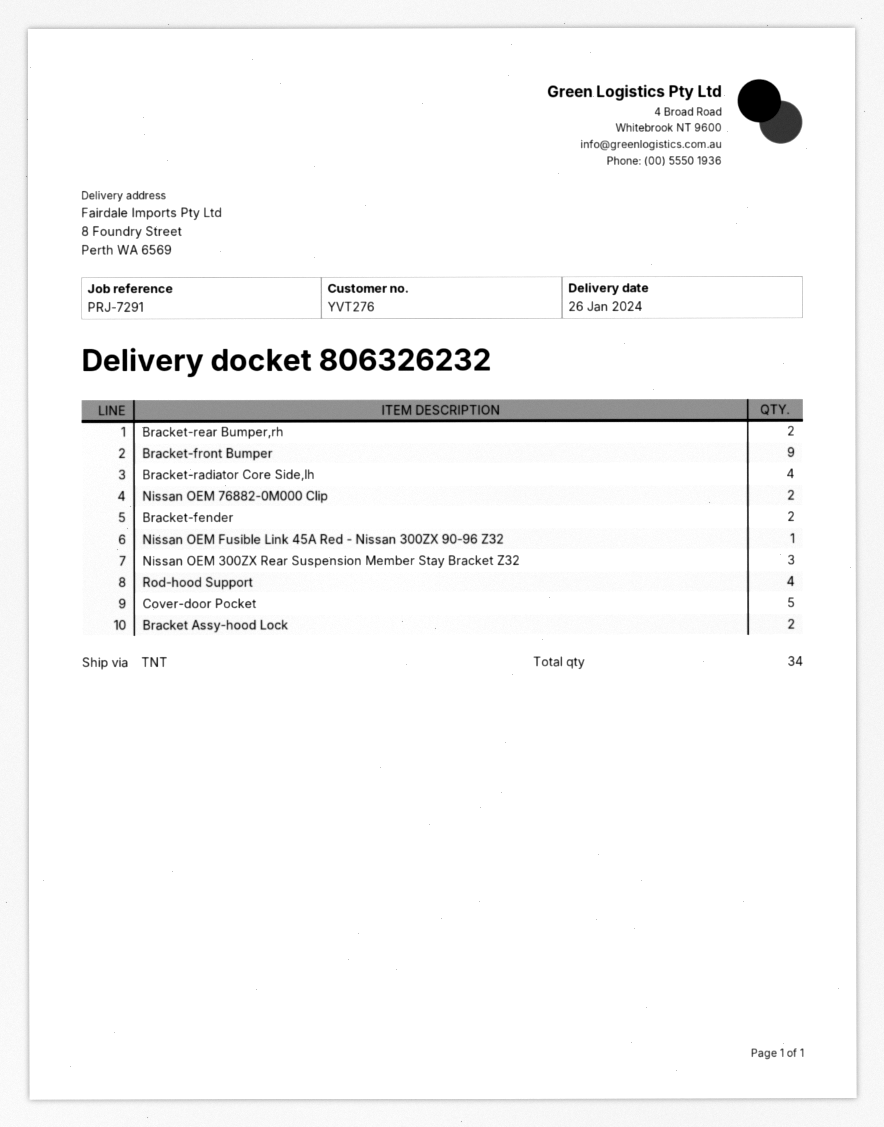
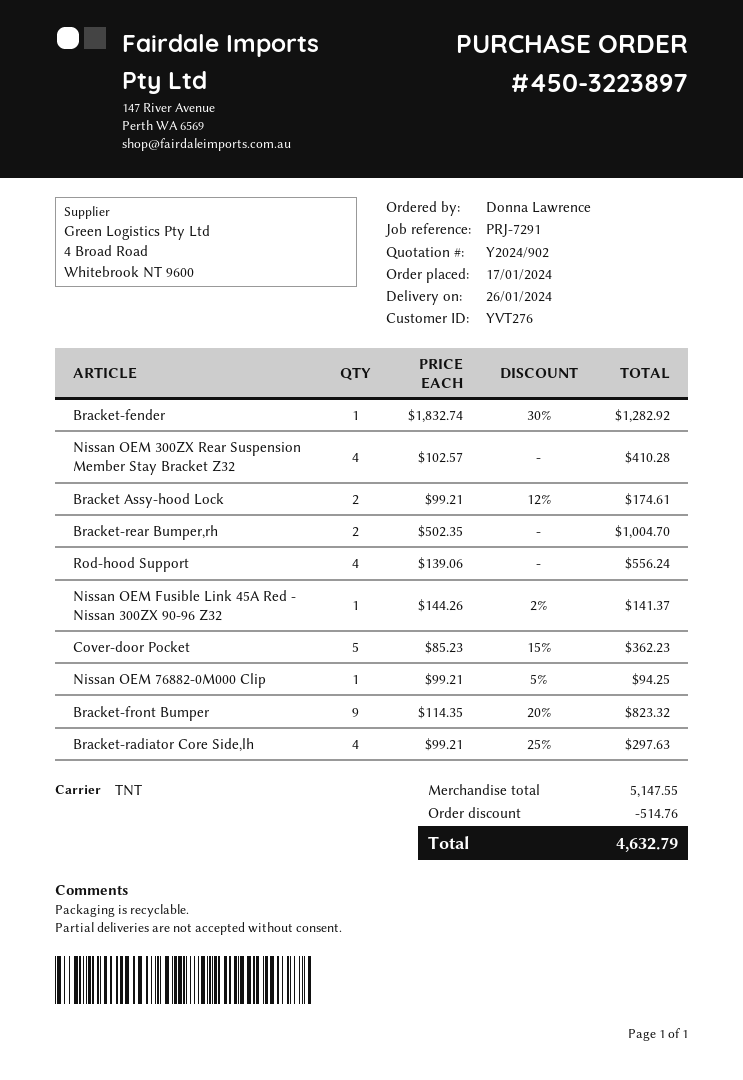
Nissan OEM 76882-0M000 Clip: 2 -> 1
Bracket-fender: 2 -> 1
Nissan OEM 300ZX Rear Suspension Member Stay Bracket Z32: 3 -> 4

